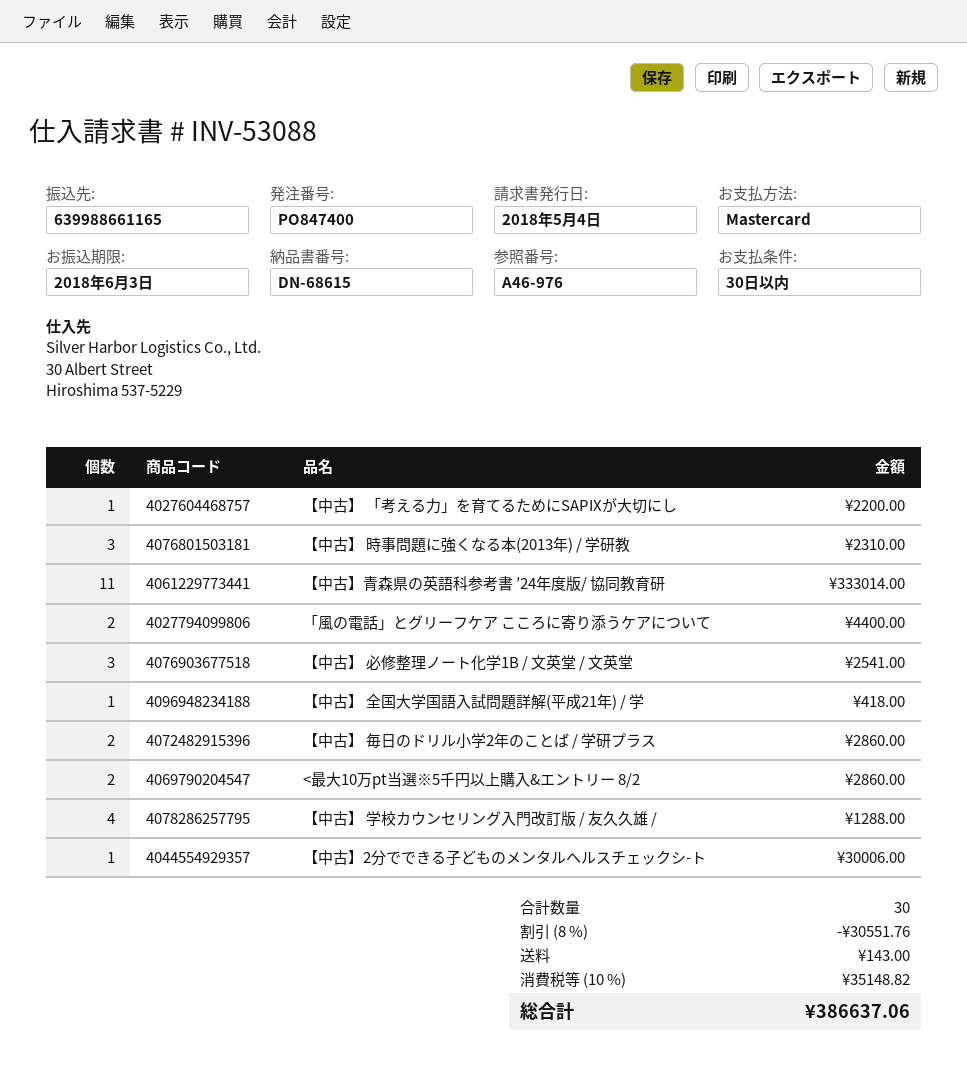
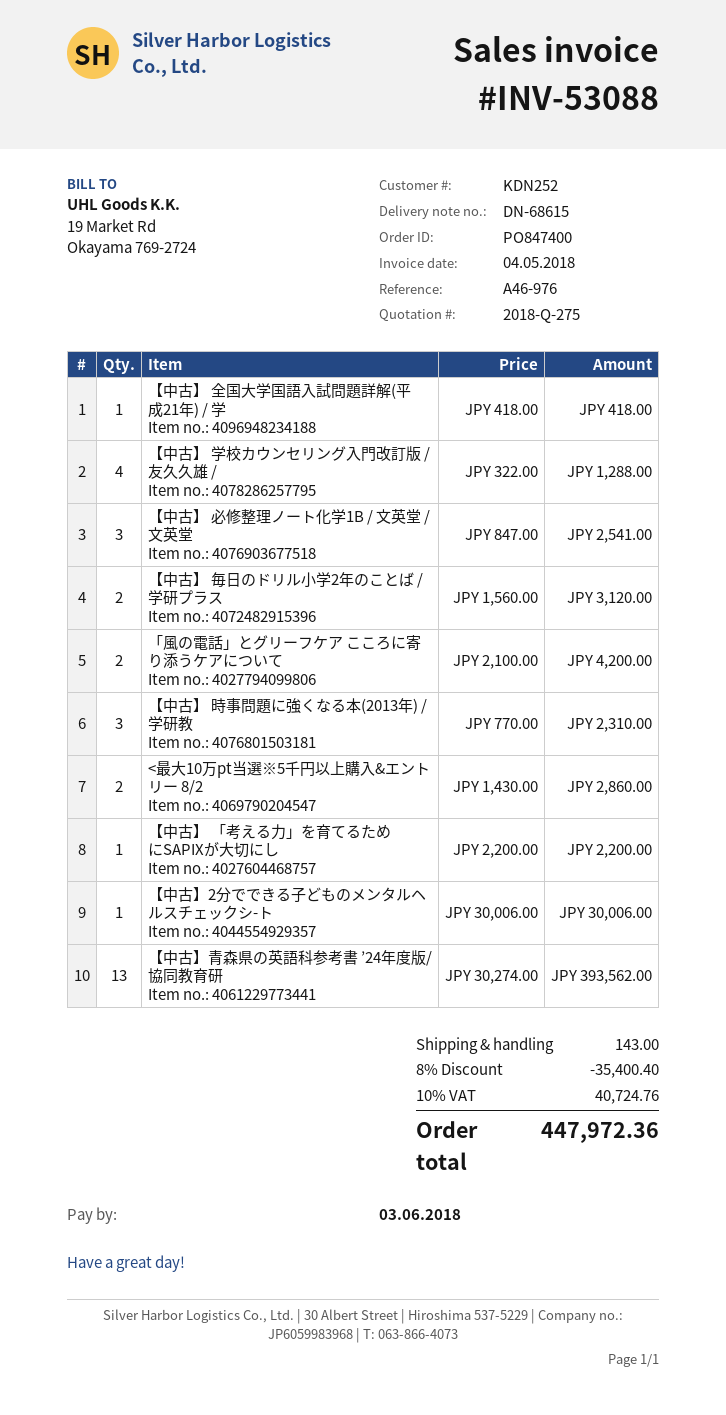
【中古】青森県の英語科参考書 ’24年度版/ 協同教育研: 11 for 333014.00 -> 13 for 393562.00
「風の電話」とグリーフケア こころに寄り添うケアについて: 2 for 4400.00 -> 2 for 4200.00
【中古】 毎日のドリル小学2年のことば / 学研プラス: 2 for 2860.00 -> 2 for 3120.00
discount: 8% = 30551.76 -> 8% = 35400.40
tax: 10% = 35148.82 -> 10% = 40724.76
total: 386637.06 -> 447972.36

